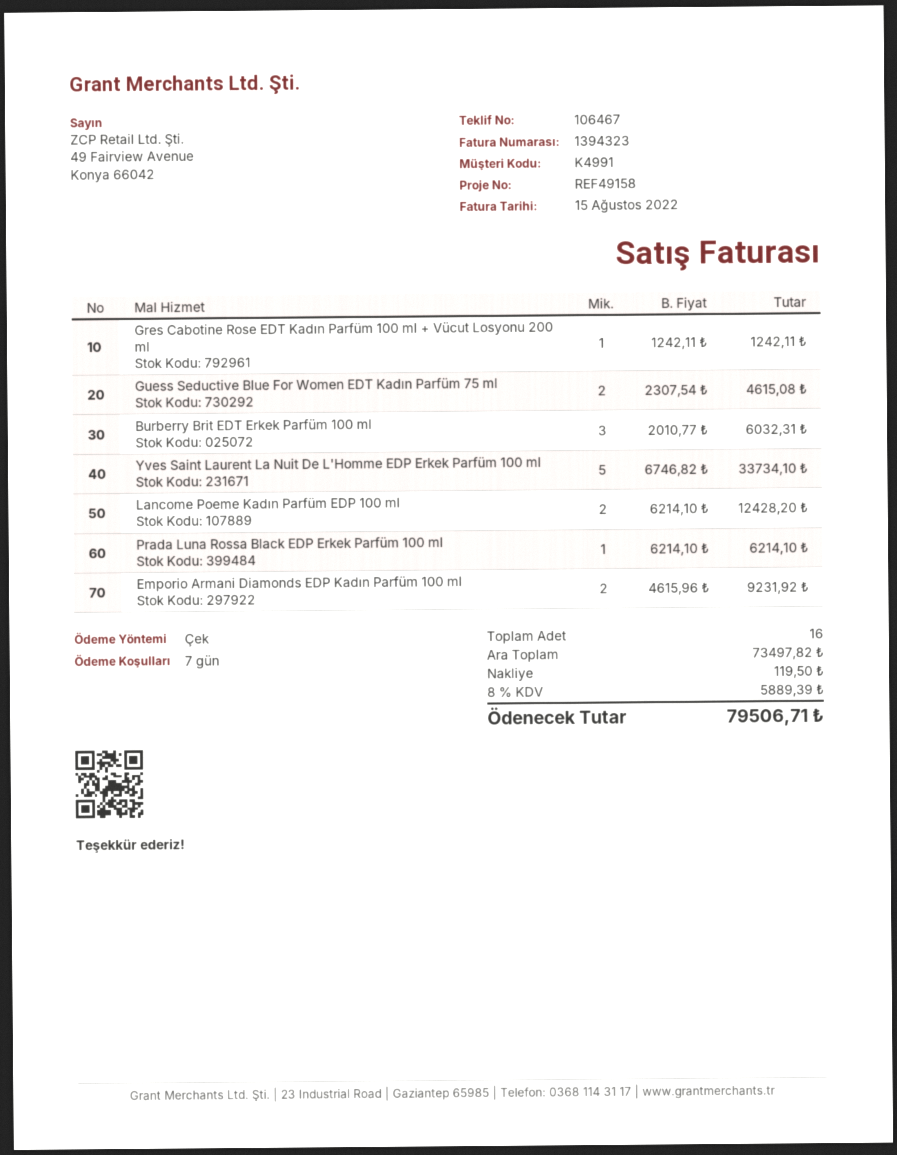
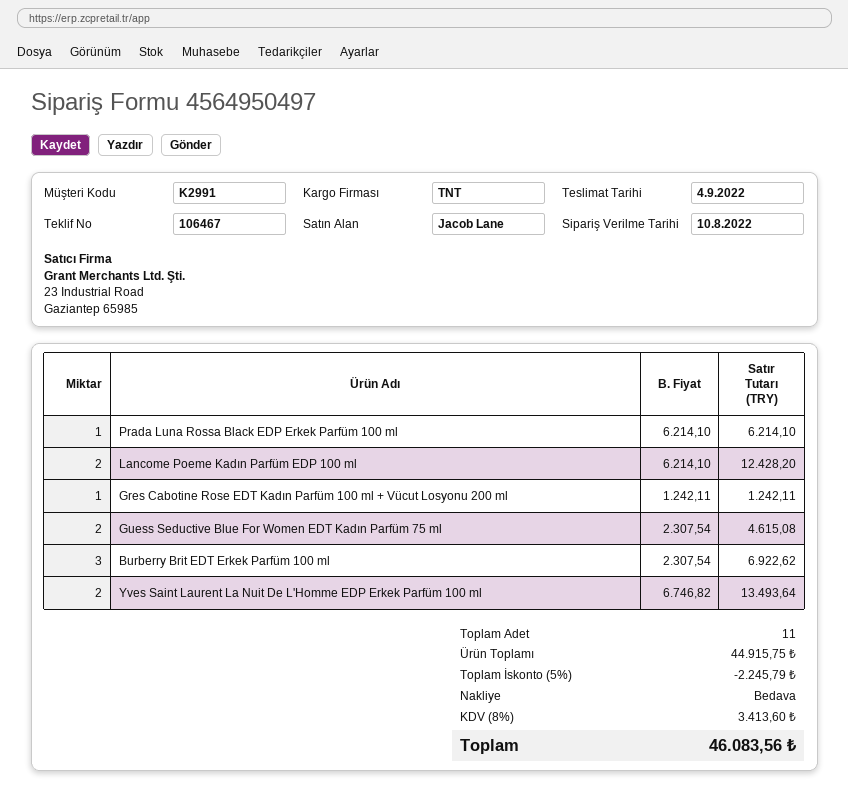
customer number: K4991 -> K2991
Burberry Brit EDT Erkek Parfüm 100 ml: 3 x 2010.77 = 6032.31 -> 3 x 2307.54 = 6922.62
Yves Saint Laurent La Nuit De L'Homme EDP Erkek Parfüm 100 ml: 5 x 6746.82 = 33734.10 -> 2 x 6746.82 = 13493.64
Emporio Armani Diamonds EDP Kadın Parfüm 100 ml: 2 x 4615.96 = 9231.92 -> none
total quantity: 16 -> 11
subtotal: 73497.82 -> 44915.75
discount: none -> 5% = 2245.79
shipping: 119.50 -> 0.00
tax: 8% = 5889.39 -> 8% = 3413.60
total: 79506.71 -> 46083.56

